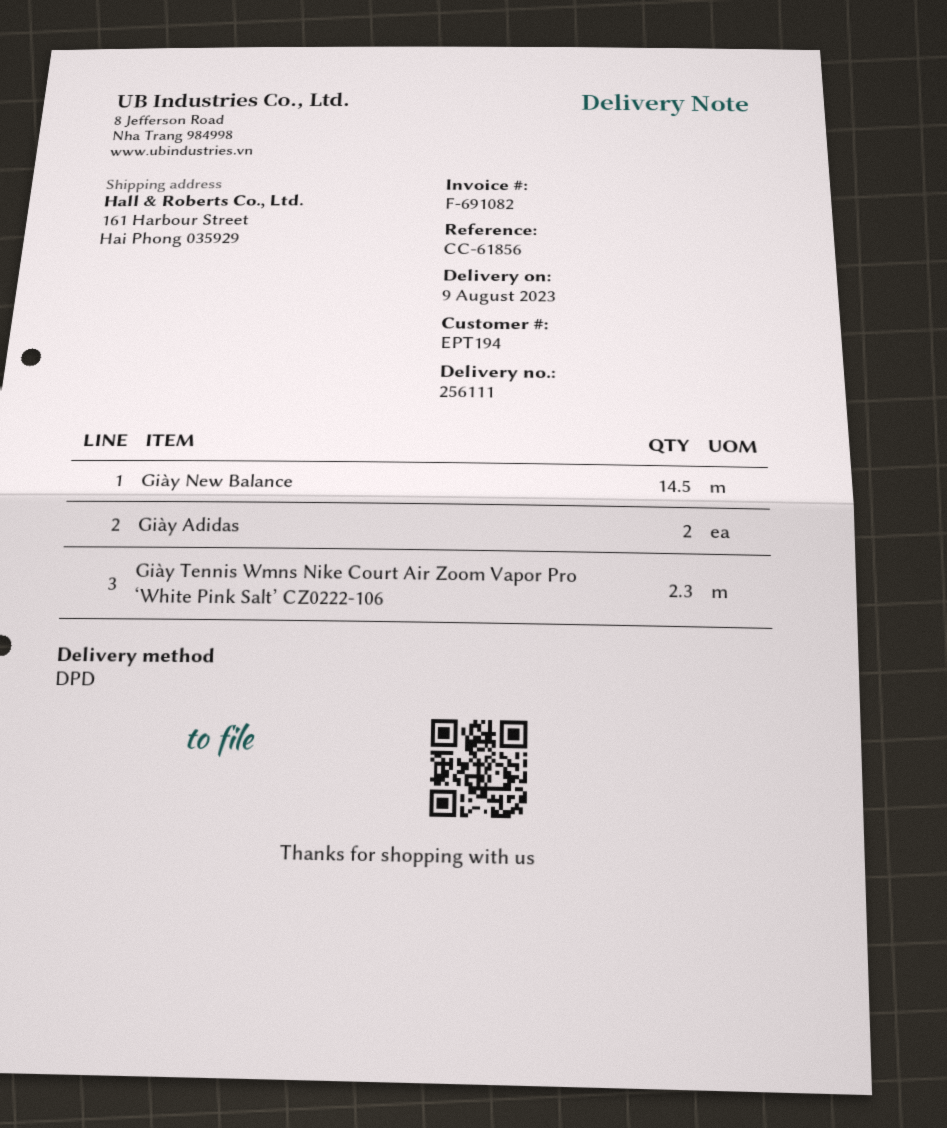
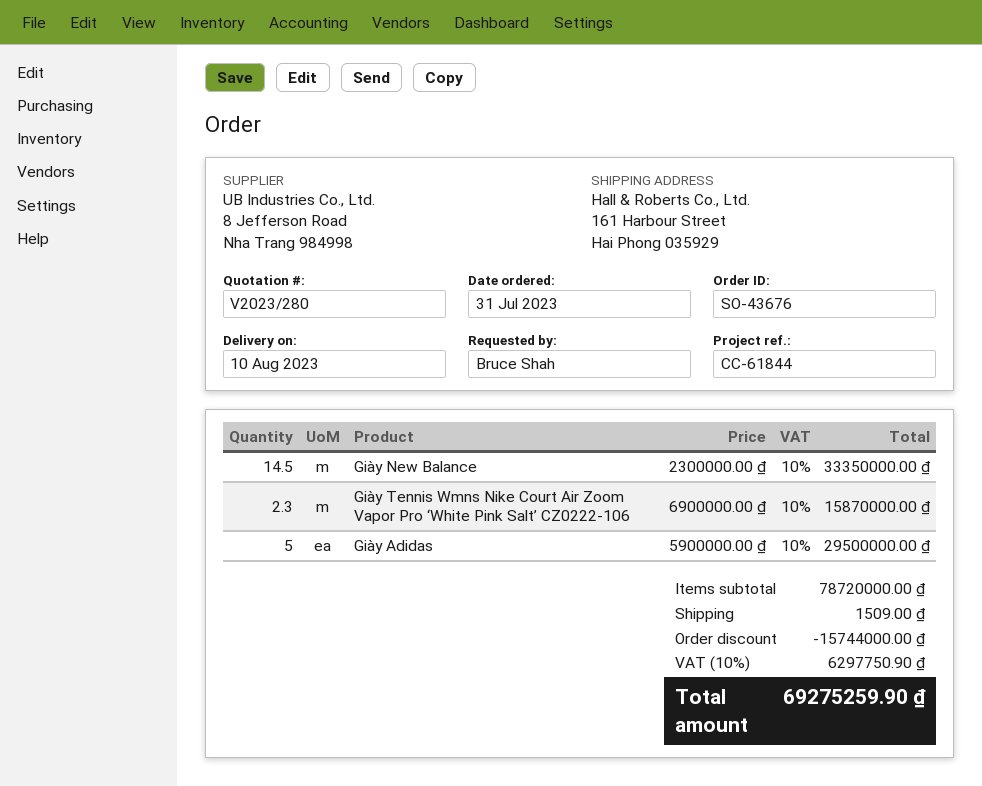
delivery date: 2023-08-09 -> 2023-08-10
reference: CC-61856 -> CC-61844
Giày Adidas: 2 -> 5

